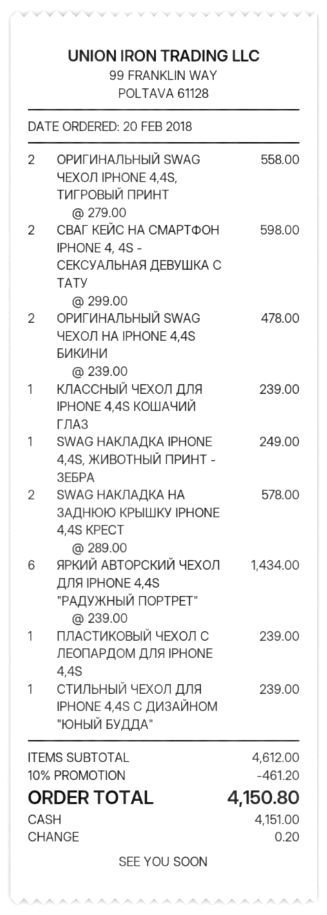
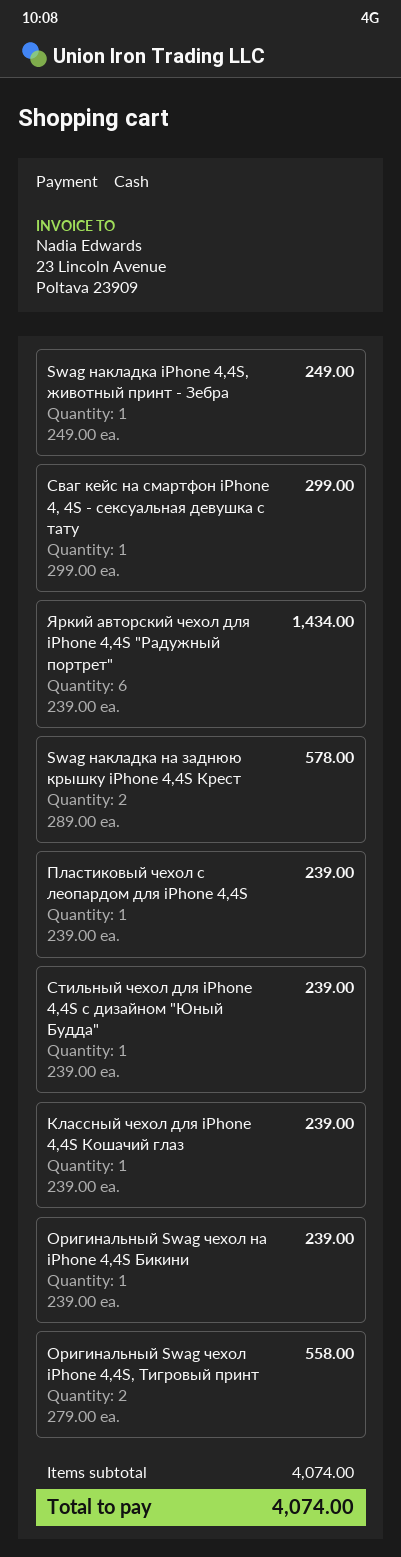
СВАГ КЕЙС НА СМАРТФОН IPHONE 4, 4S - СЕКСУАЛЬНАЯ ДЕВУШКА С ТАТУ: 2 x 299.00 = 598.00 -> 1 x 299.00 = 299.00
ОРИГИНАЛЬНЫЙ SWAG ЧЕХОЛ НА IPHONE 4,4S БИКИНИ: 2 x 239.00 = 478.00 -> 1 x 239.00 = 239.00
subtotal: 4612.00 -> 4074.00
discount: 10% = 461.20 -> none
total: 4150.80 -> 4074.00

